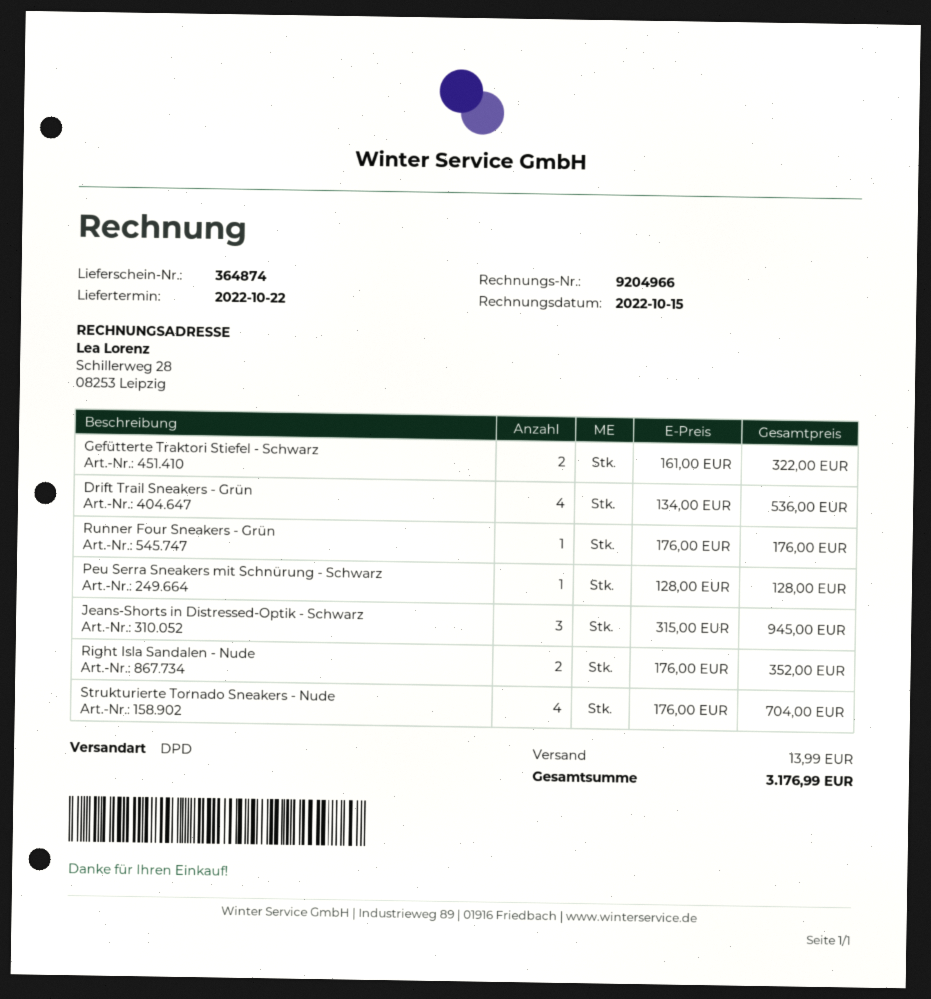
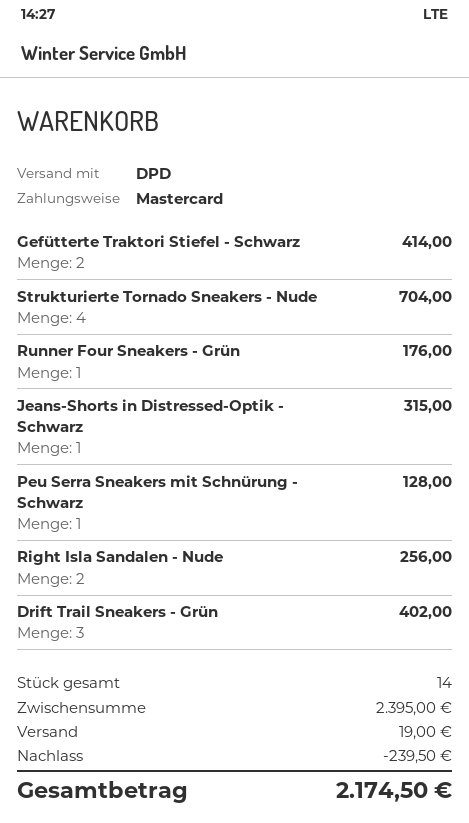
Gefütterte Traktori Stiefel - Schwarz: 2 for 322.00 -> 2 for 414.00
Drift Trail Sneakers - Grün: 4 for 536.00 -> 3 for 402.00
Jeans-Shorts in Distressed-Optik - Schwarz: 3 for 945.00 -> 1 for 315.00
Right Isla Sandalen - Nude: 2 for 352.00 -> 2 for 256.00
discount: none -> 239.50
shipping: 13.99 -> 19.00
total: 3176.99 -> 2174.50

